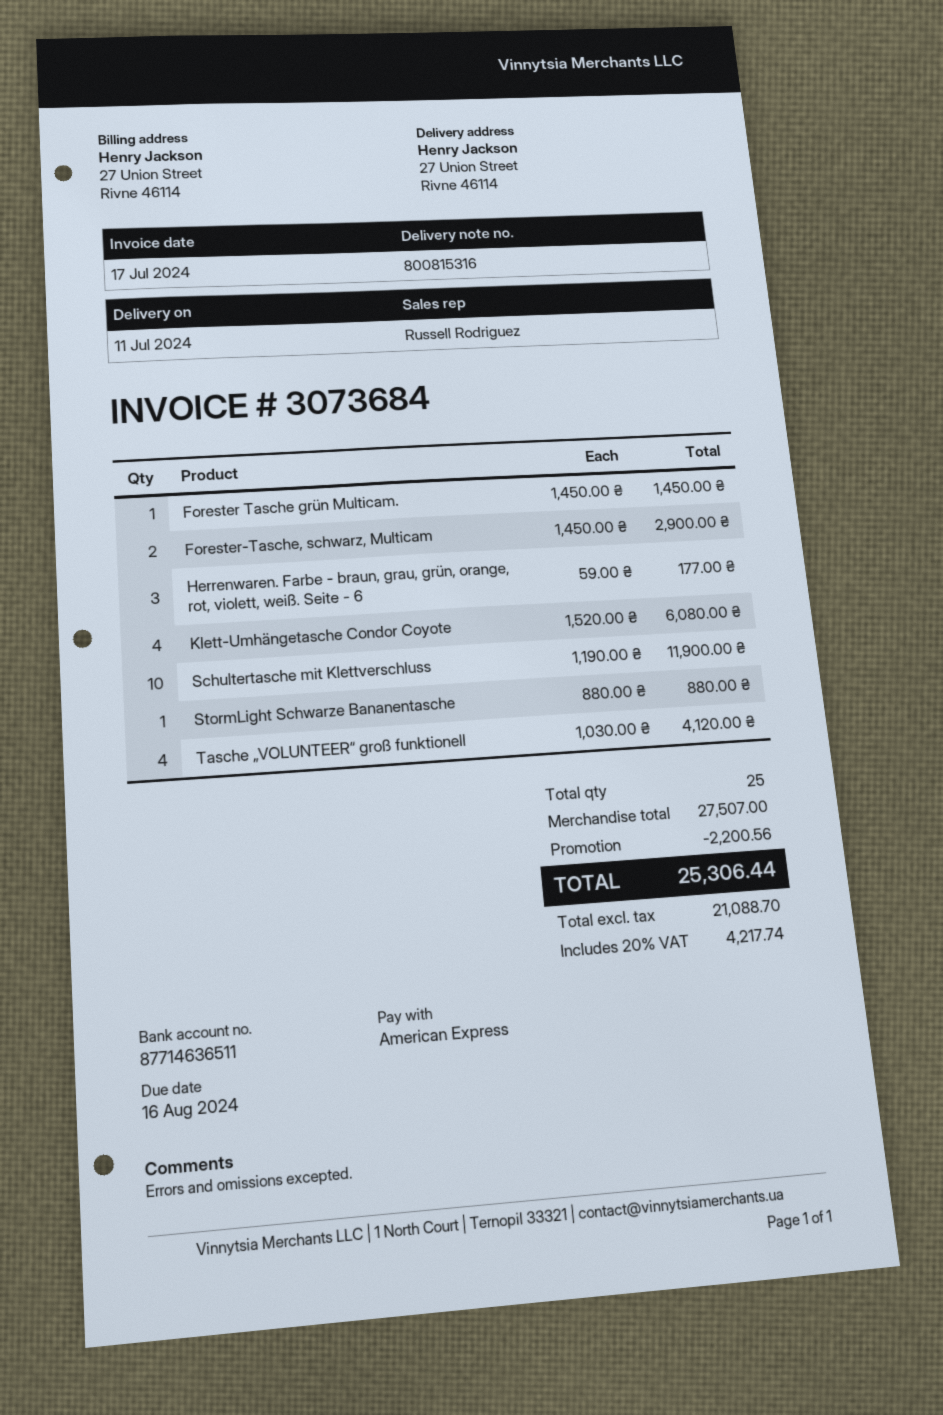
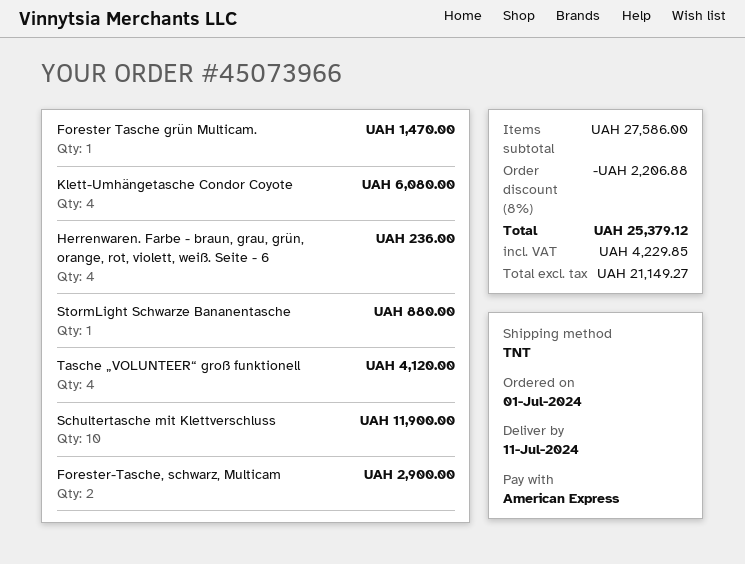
Forester Tasche grün Multicam.: 1 for 1450.00 -> 1 for 1470.00
Herrenwaren. Farbe - braun, grau, grün, orange, rot, violett, weiß. Seite - 6: 3 for 177.00 -> 4 for 236.00
subtotal: 27507.00 -> 27586.00
discount: 2200.56 -> 2206.88
net: 21088.70 -> 21149.27
tax: 4217.74 -> 4229.85
total: 25306.44 -> 25379.12

